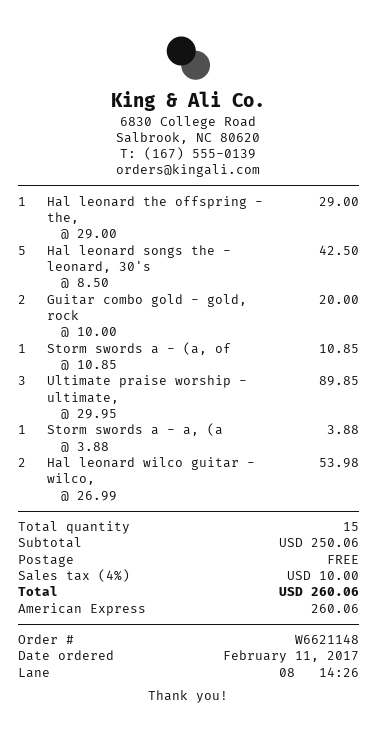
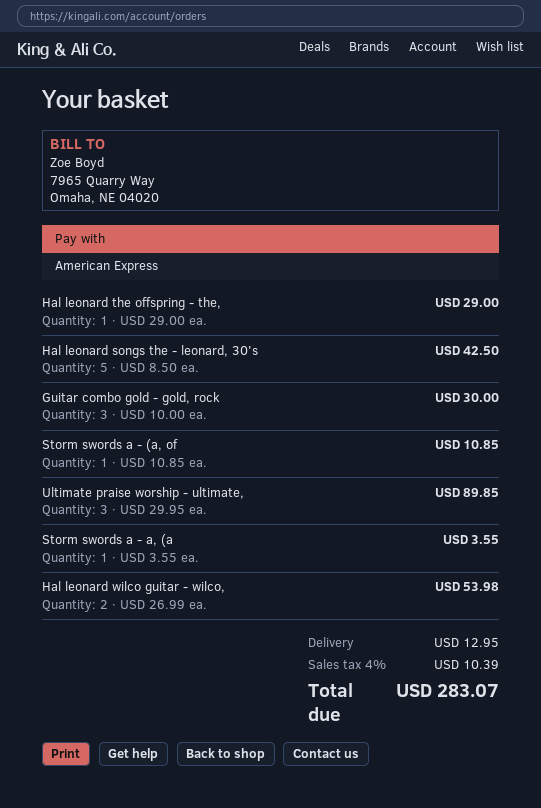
Guitar combo gold - gold, rock: 2 x 10.00 = 20.00 -> 3 x 10.00 = 30.00
Storm swords a - a, (a: 1 x 3.88 = 3.88 -> 1 x 3.55 = 3.55
shipping: 0.00 -> 12.95
tax: 4% = 10.00 -> 4% = 10.39
total: 260.06 -> 283.07

